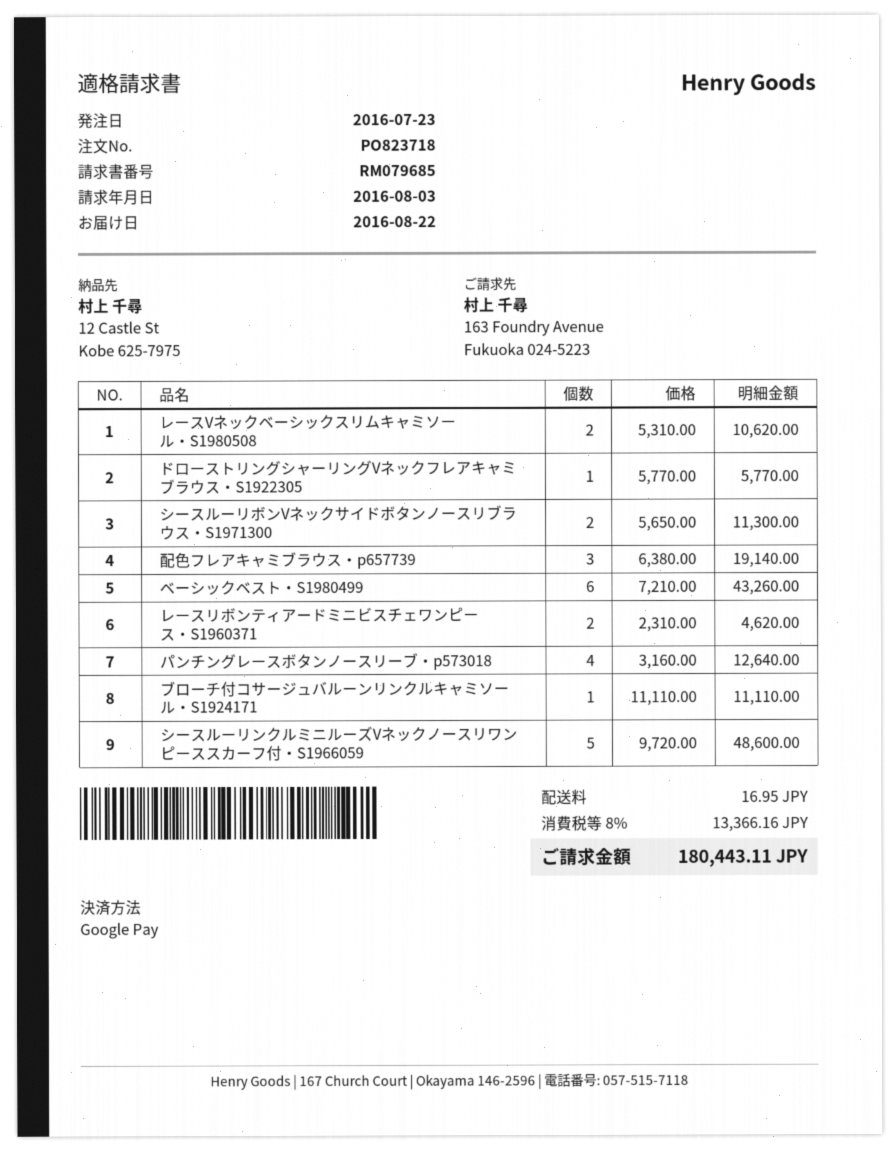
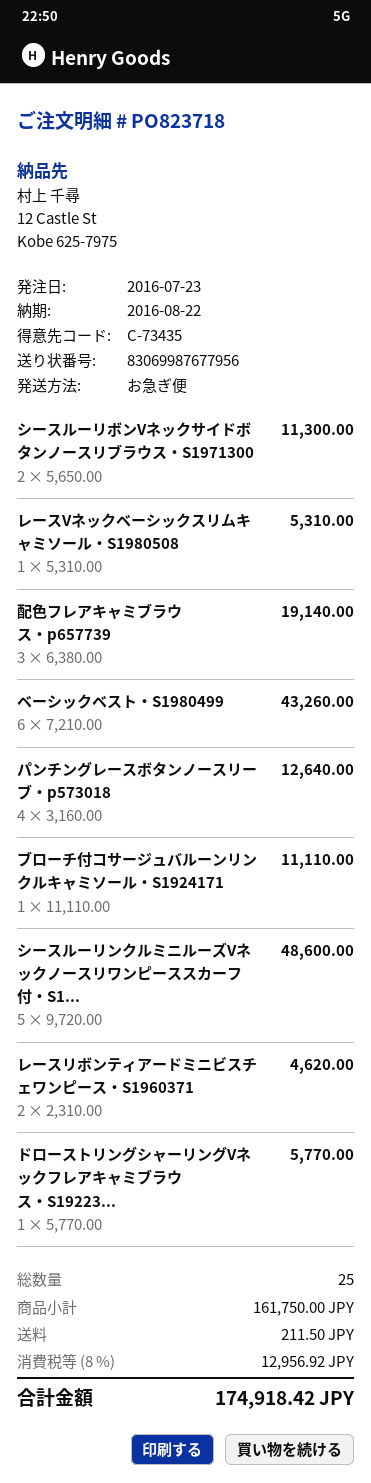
レースVネックベーシックスリムキャミソール・S1980508: 2 x 5310.00 = 10620.00 -> 1 x 5310.00 = 5310.00
shipping: 16.95 -> 211.50
tax: 8% = 13366.16 -> 8% = 12956.92
total: 180443.11 -> 174918.42

